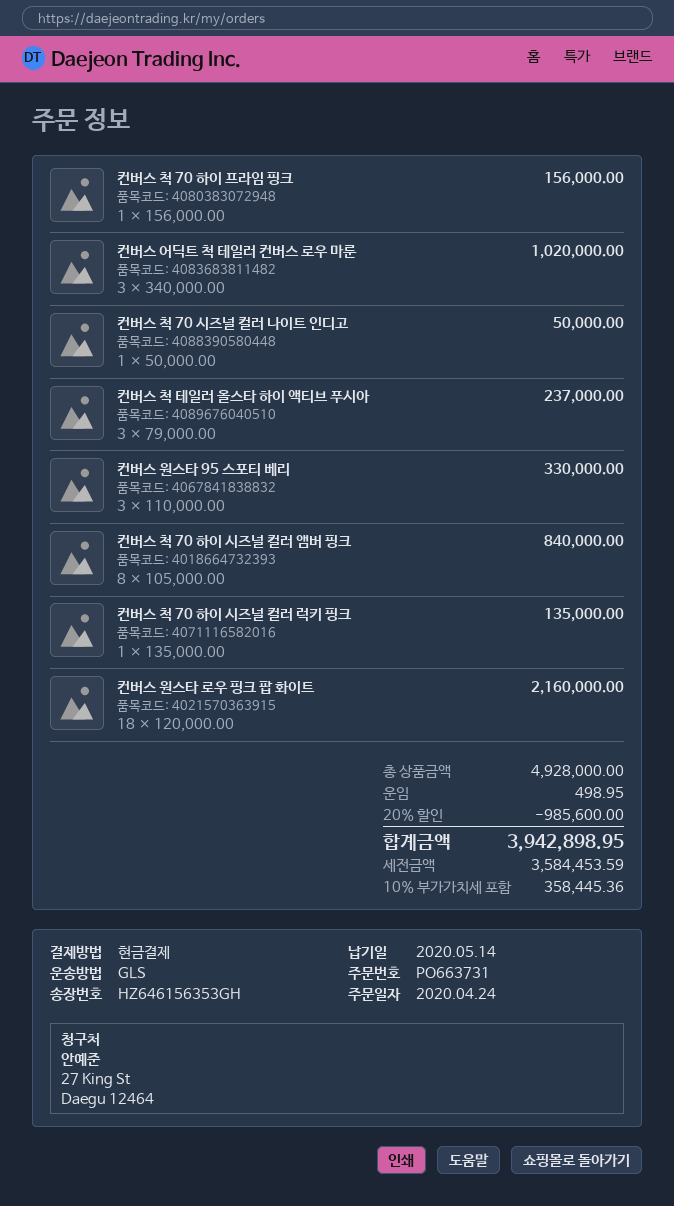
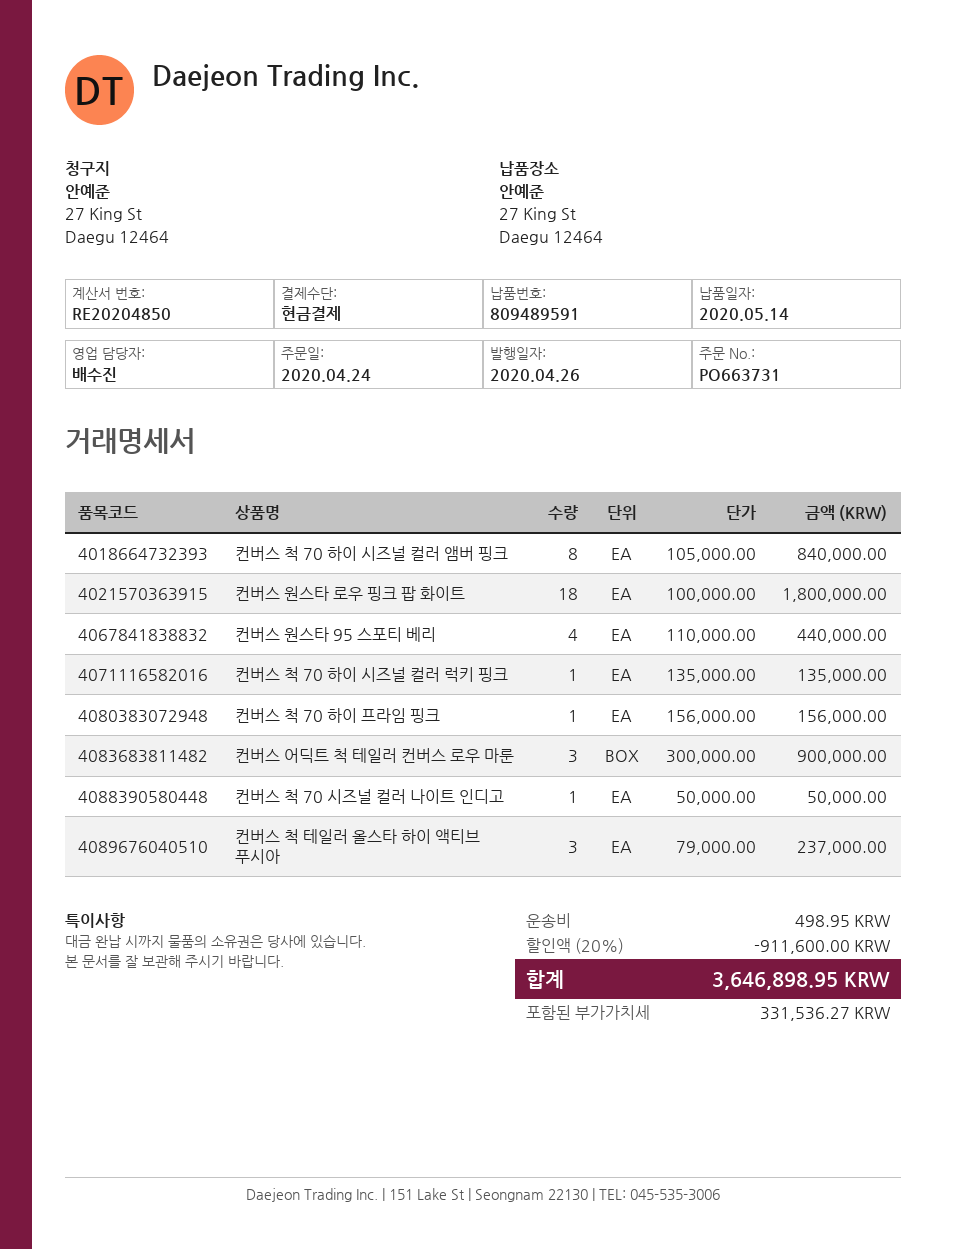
컨버스 어딕트 척 테일러 컨버스 로우 마룬: 3 x 340000.00 = 1020000.00 -> 3 x 300000.00 = 900000.00
컨버스 원스타 95 스포티 베리: 3 x 110000.00 = 330000.00 -> 4 x 110000.00 = 440000.00
컨버스 원스타 로우 핑크 팝 화이트: 18 x 120000.00 = 2160000.00 -> 18 x 100000.00 = 1800000.00
discount: 20% = 985600.00 -> 20% = 911600.00
tax: 358445.36 -> 331536.27
total: 3942898.95 -> 3646898.95

